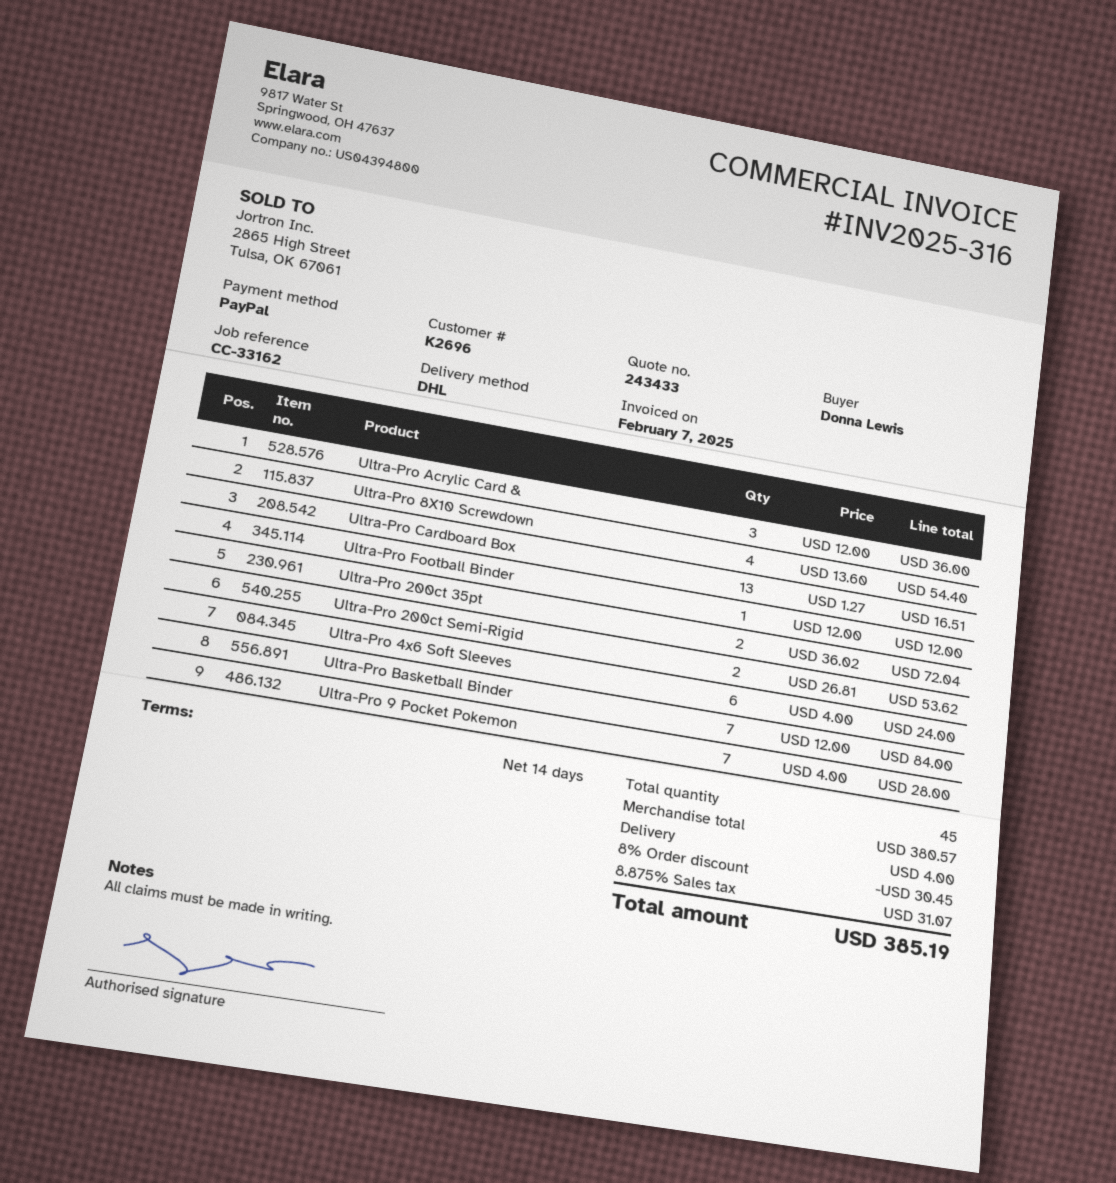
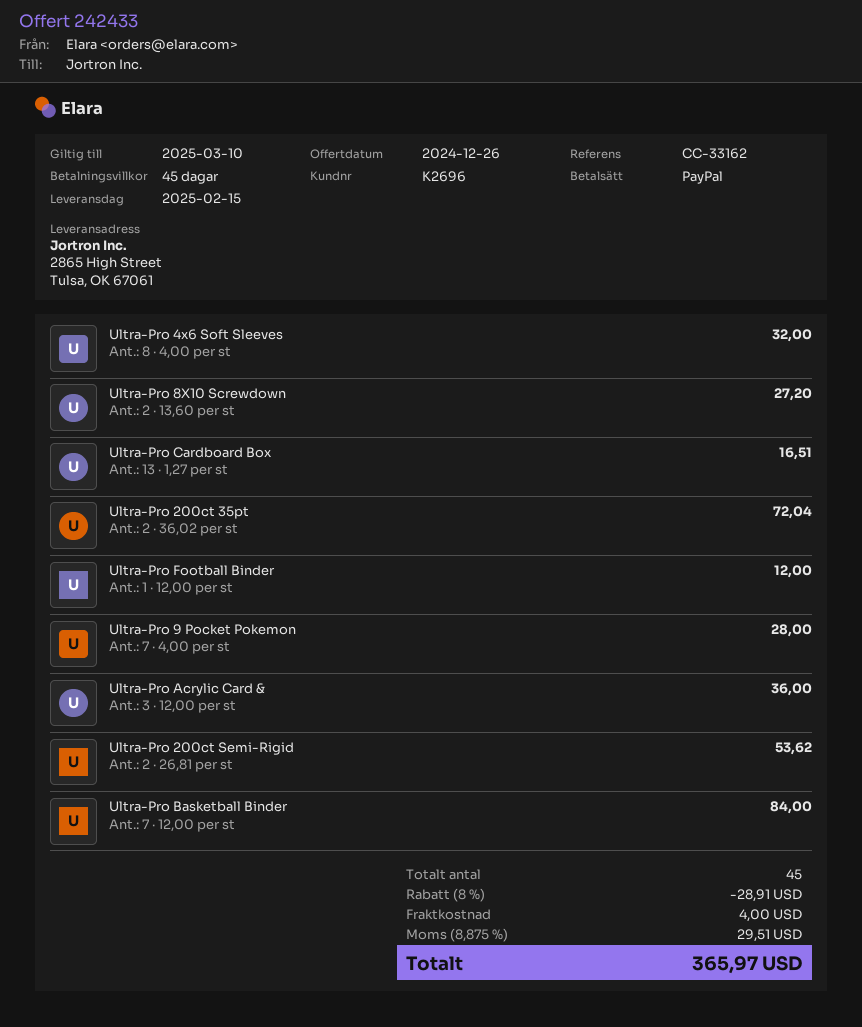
quote number: 243433 -> 242433
payment terms: 14 days -> 45 days
Ultra-Pro 8X10 Screwdown: 4 x 13.60 = 54.40 -> 2 x 13.60 = 27.20
Ultra-Pro 4x6 Soft Sleeves: 6 x 4.00 = 24.00 -> 8 x 4.00 = 32.00
discount: 8% = 30.45 -> 8% = 28.91
tax: 8.875% = 31.07 -> 8.875% = 29.51
total: 385.19 -> 365.97

